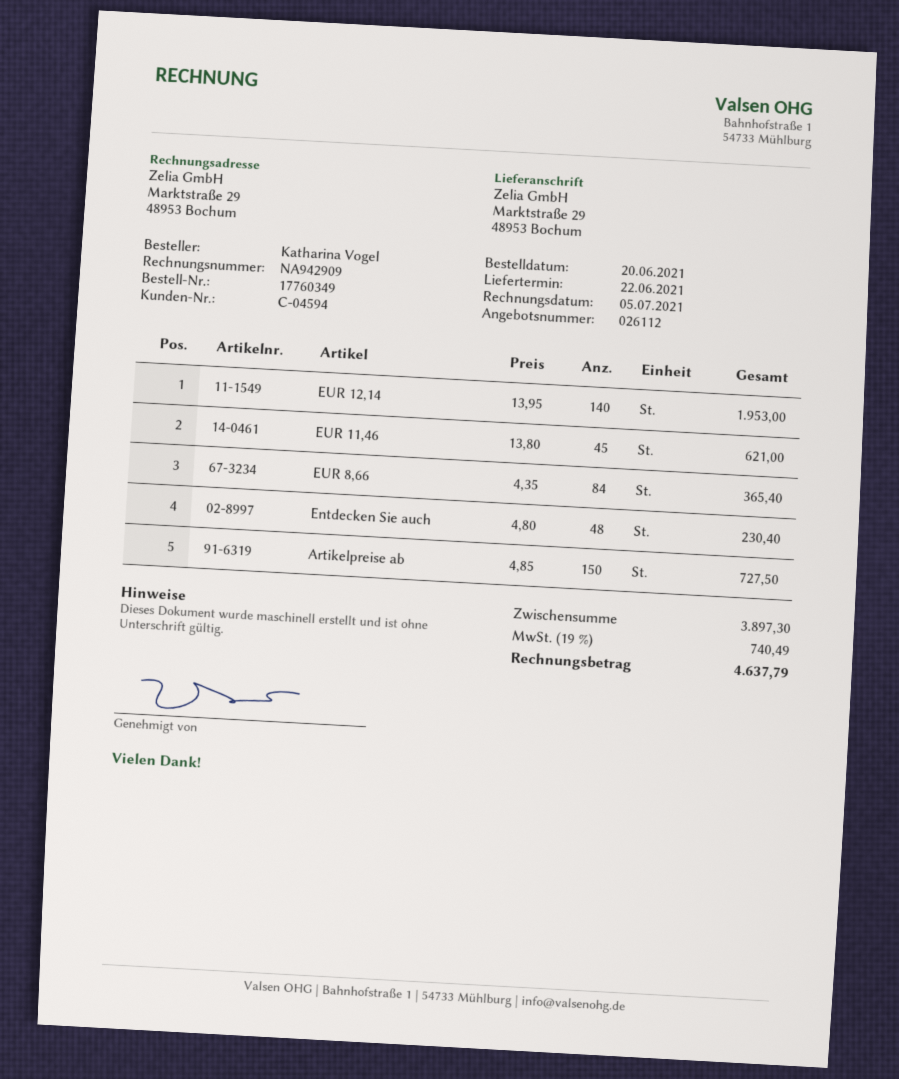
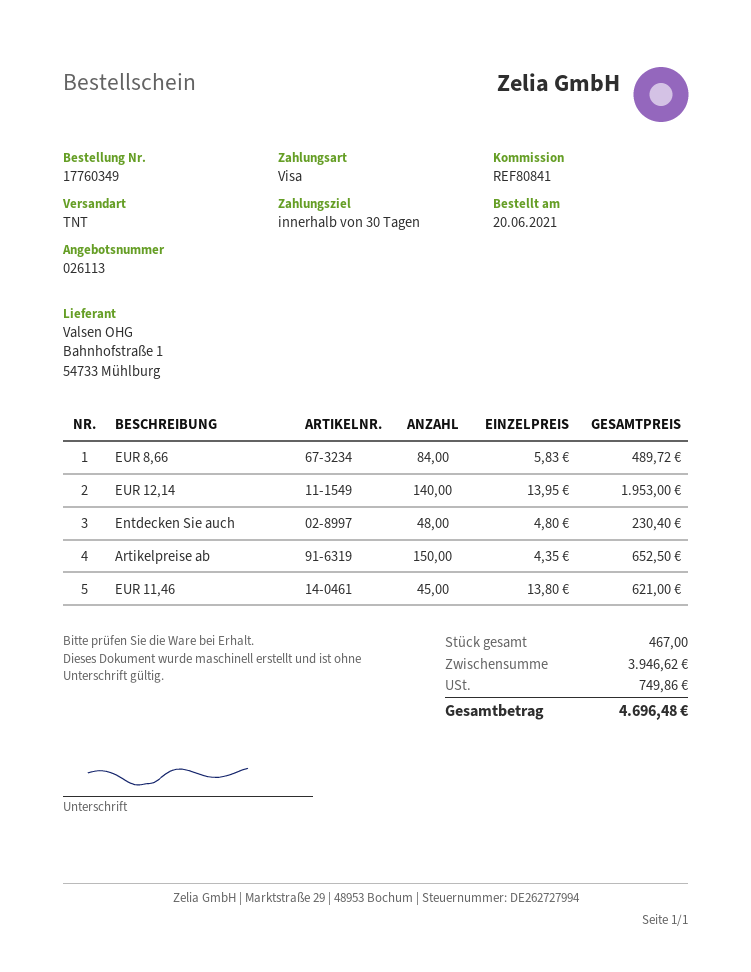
quote number: 026112 -> 026113
EUR 8,66: 84 x 4.35 = 365.40 -> 84 x 5.83 = 489.72
Artikelpreise ab: 150 x 4.85 = 727.50 -> 150 x 4.35 = 652.50
subtotal: 3897.30 -> 3946.62
tax: 740.49 -> 749.86
total: 4637.79 -> 4696.48

